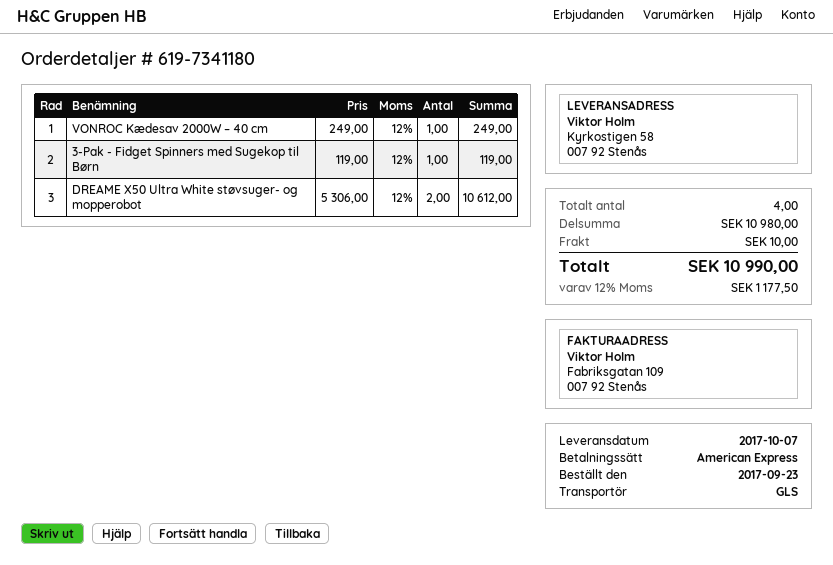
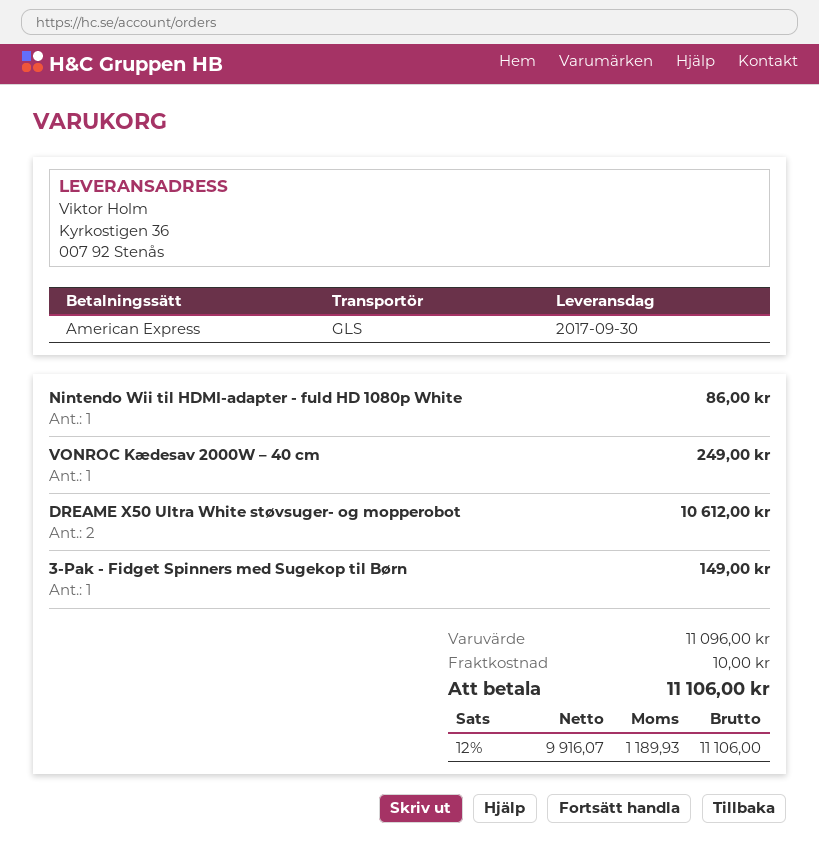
delivery date: 2017-10-07 -> 2017-09-30
ship to: Kyrkostigen 58, 007 92 Stenås -> Kyrkostigen 36, 007 92 Stenås
3-Pak - Fidget Spinners med Sugekop til Børn: 1 for 119.00 -> 1 for 149.00
Nintendo Wii til HDMI-adapter - fuld HD 1080p White: none -> 1 for 86.00
subtotal: 10980.00 -> 11096.00
tax: 12% = 1177.50 -> 12% = 1189.93
total: 10990.00 -> 11106.00

